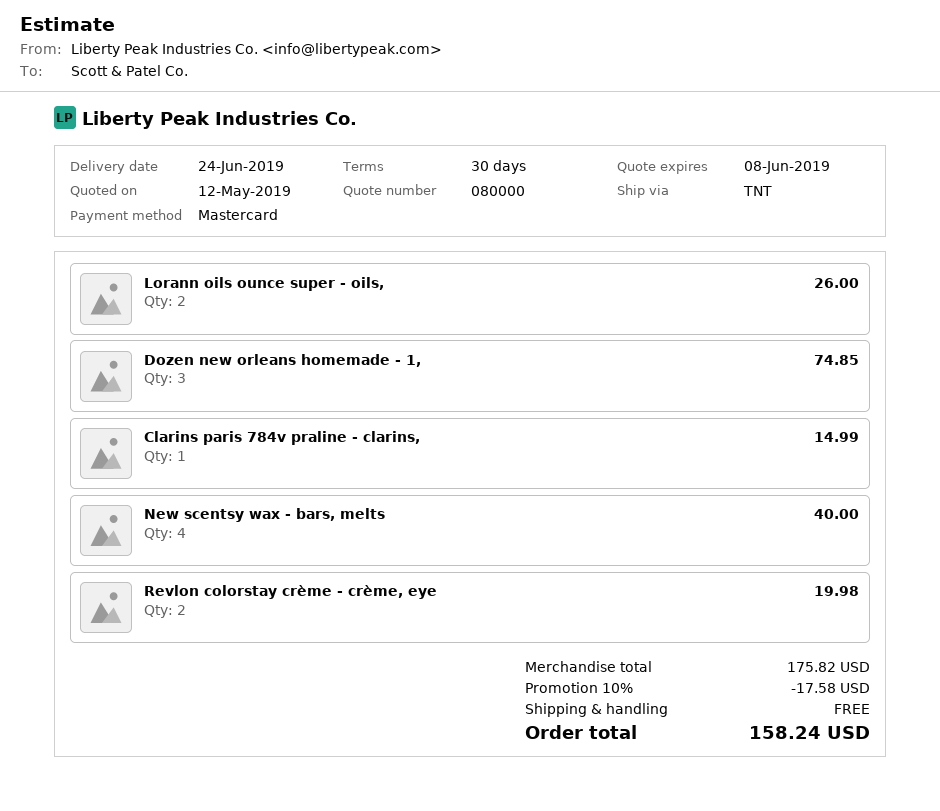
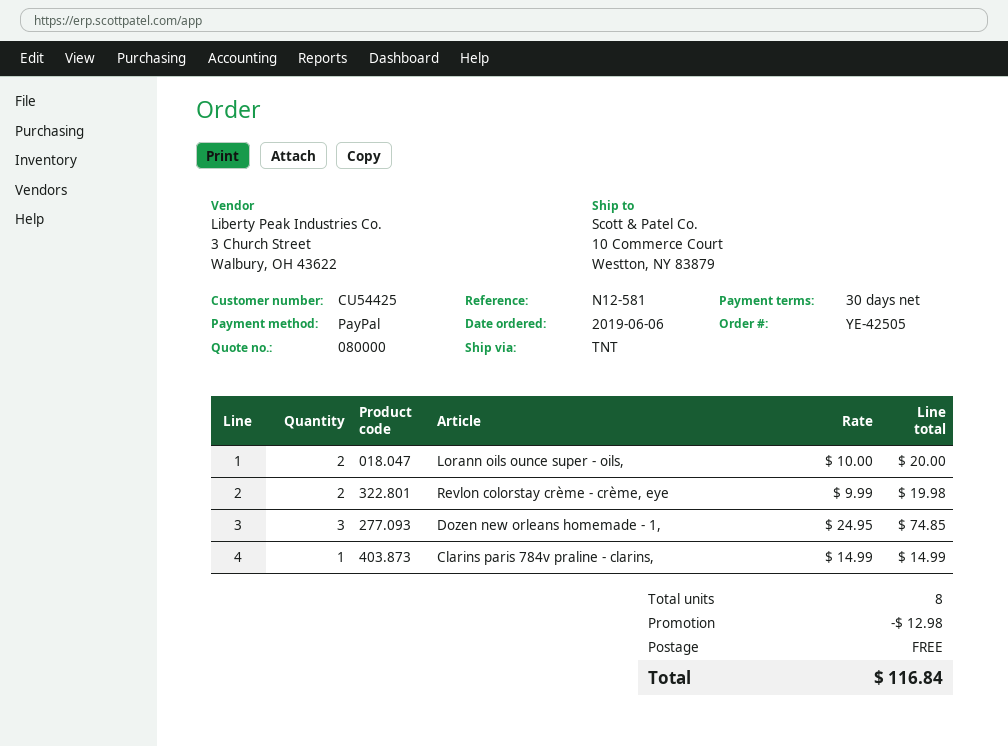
payment method: Mastercard -> PayPal
Lorann oils ounce super - oils,: 2 for 26.00 -> 2 for 20.00
New scentsy wax - bars, melts: 4 for 40.00 -> none
discount: 17.58 -> 12.98
total: 158.24 -> 116.84

